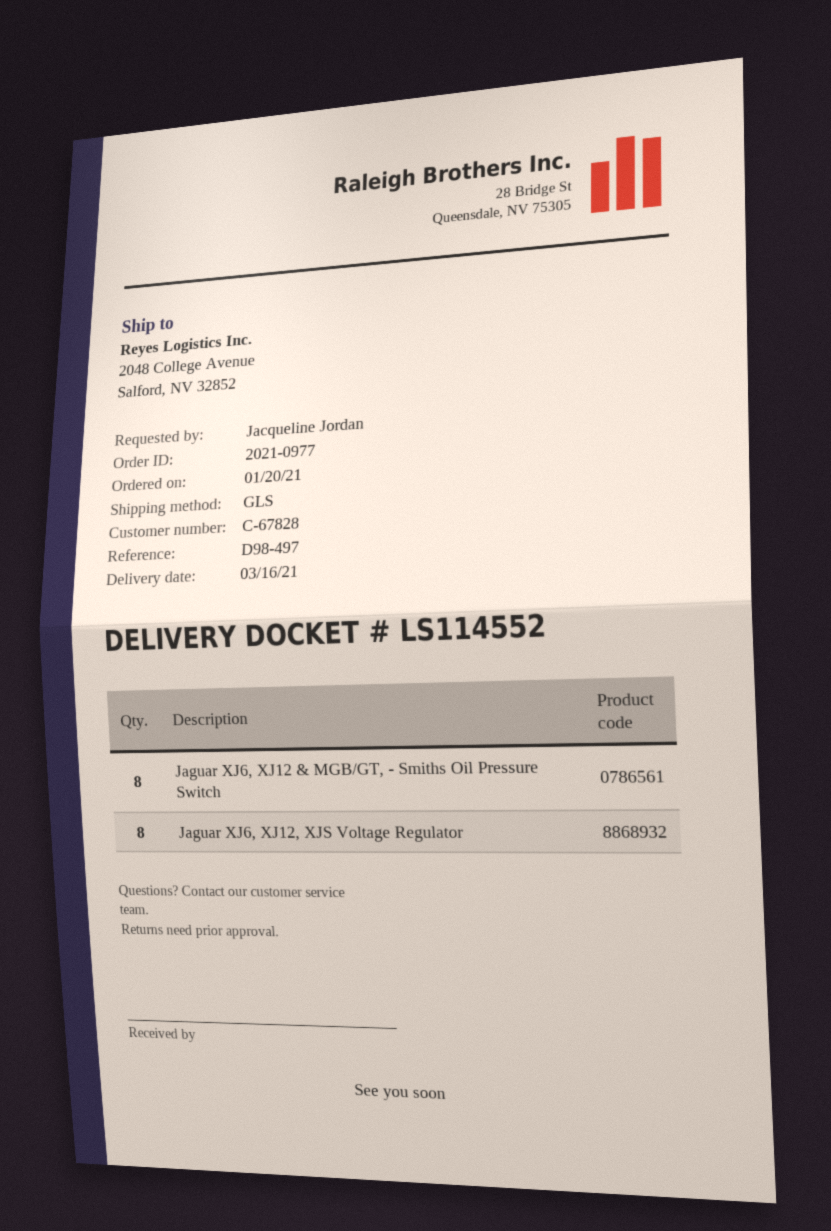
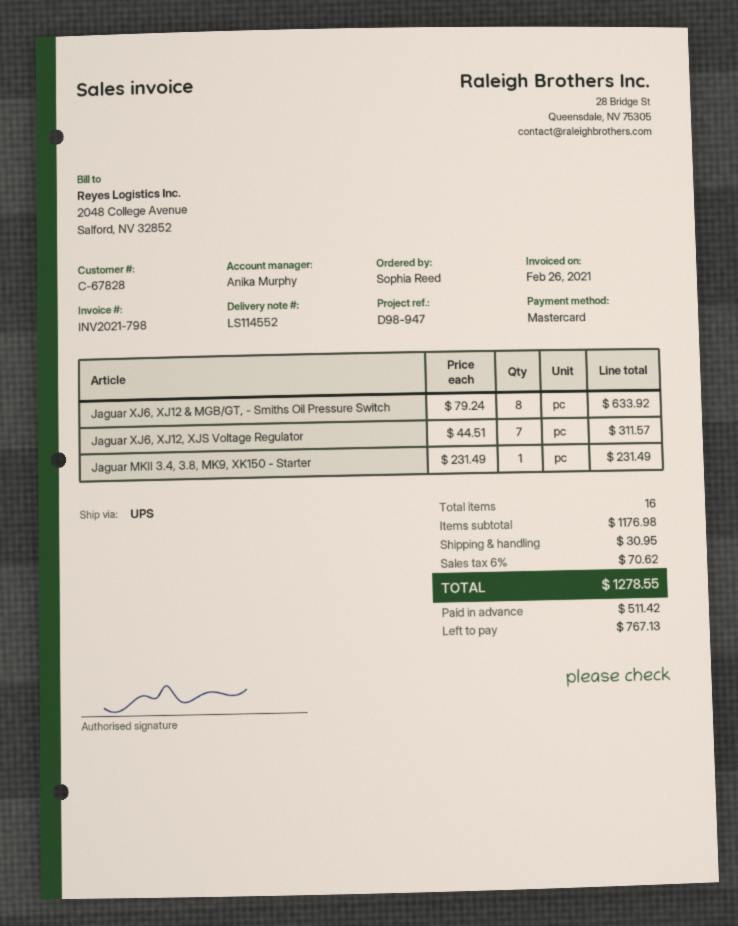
reference: D98-497 -> D98-947
ordered by: Jacqueline Jordan -> Sophia Reed
shipping method: GLS -> UPS
Jaguar XJ6, XJ12, XJS Voltage Regulator: 8 -> 7
Jaguar MKII 3.4, 3.8, MK9, XK150 - Starter: none -> 1

